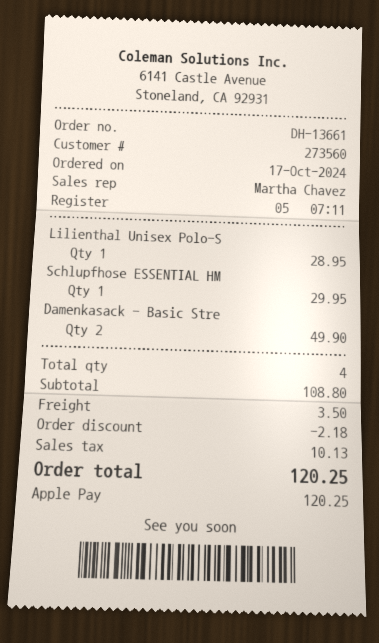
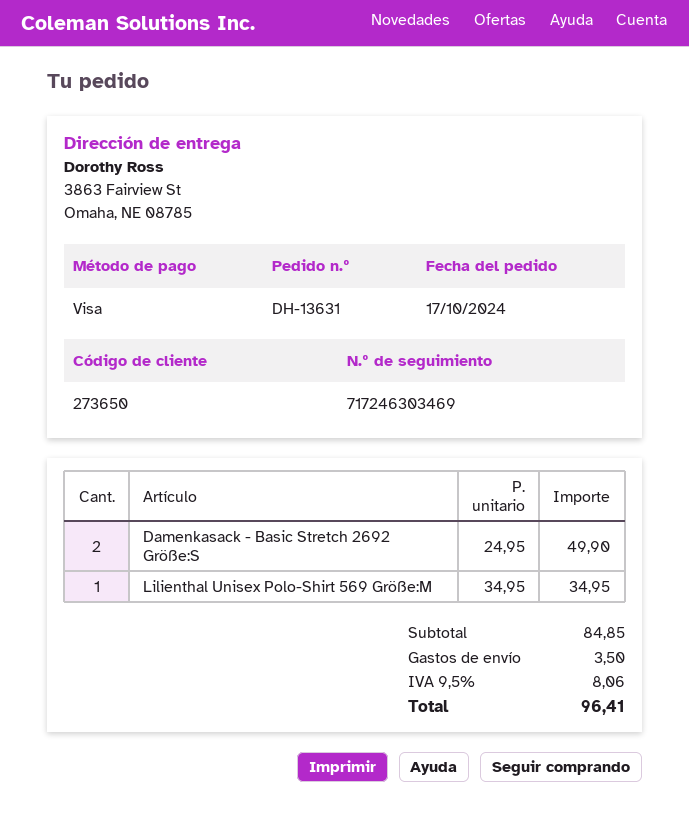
order number: DH-13661 -> DH-13631
customer number: 273560 -> 273650
payment method: Apple Pay -> Visa
Lilienthal Unisex Polo-S: 1 for 28.95 -> 1 for 34.95
Schlupfhose ESSENTIAL HM: 1 for 29.95 -> none
subtotal: 108.80 -> 84.85
discount: 2.18 -> none
tax: 10.13 -> 8.06
total: 120.25 -> 96.41

